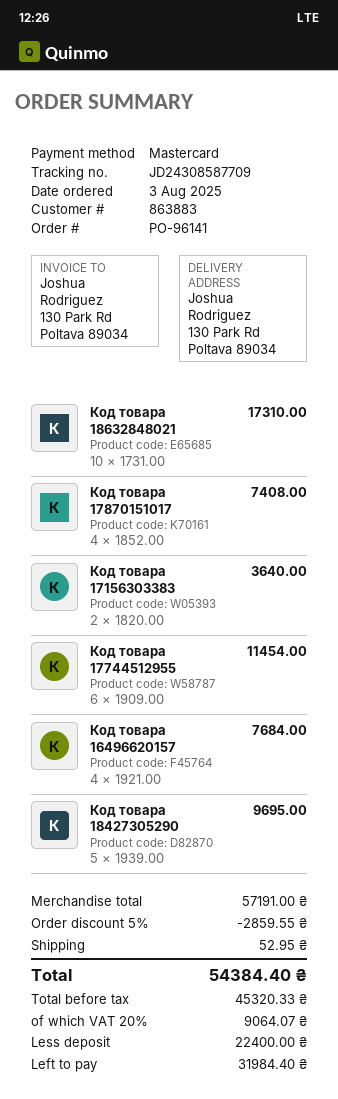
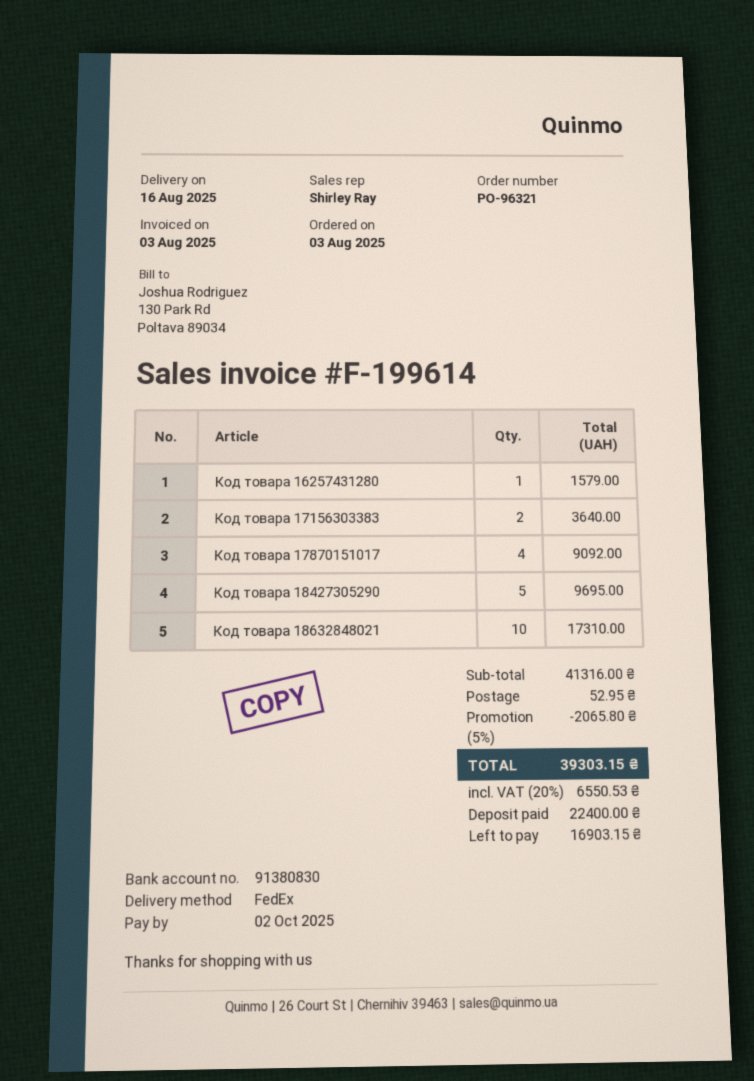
order number: PO-96141 -> PO-96321
Код товара 17870151017: 4 for 7408.00 -> 4 for 9092.00
Код товара 17744512955: 6 for 11454.00 -> none
Код товара 16496620157: 4 for 7684.00 -> none
Код товара 16257431280: none -> 1 for 1579.00
subtotal: 57191.00 -> 41316.00
discount: 5% = 2859.55 -> 5% = 2065.80
tax: 20% = 9064.07 -> 20% = 6550.53
total: 54384.40 -> 39303.15
balance: 31984.40 -> 16903.15

